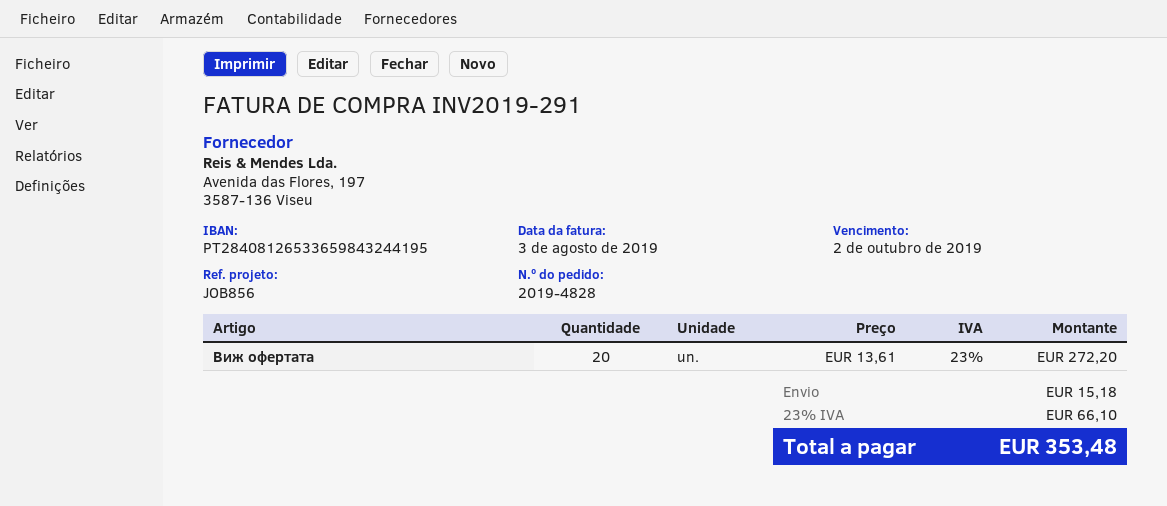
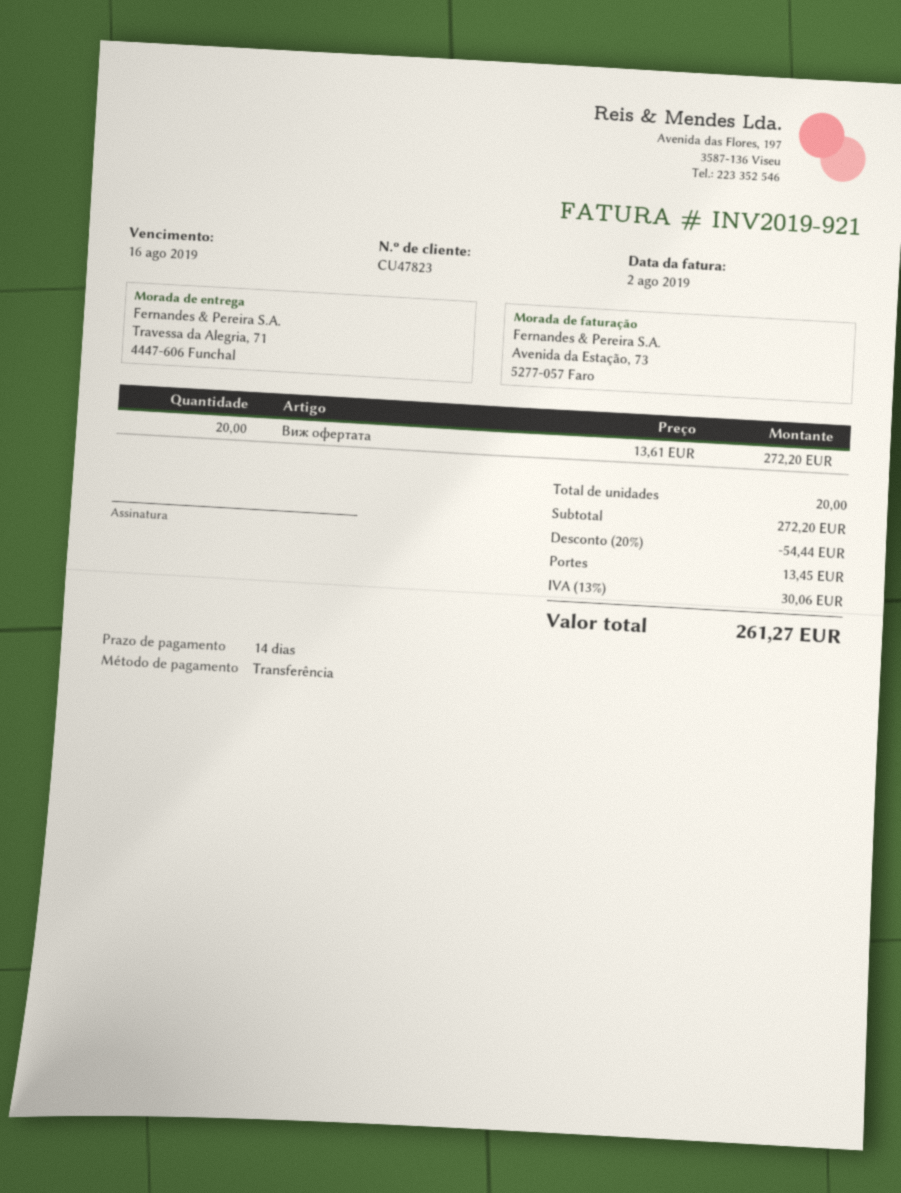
invoice number: INV2019-291 -> INV2019-921
invoice date: 2019-08-03 -> 2019-08-02
due date: 2019-10-02 -> 2019-08-16
discount: none -> 20% = 54.44
shipping: 15.18 -> 13.45
tax: 23% = 66.10 -> 13% = 30.06
total: 353.48 -> 261.27

